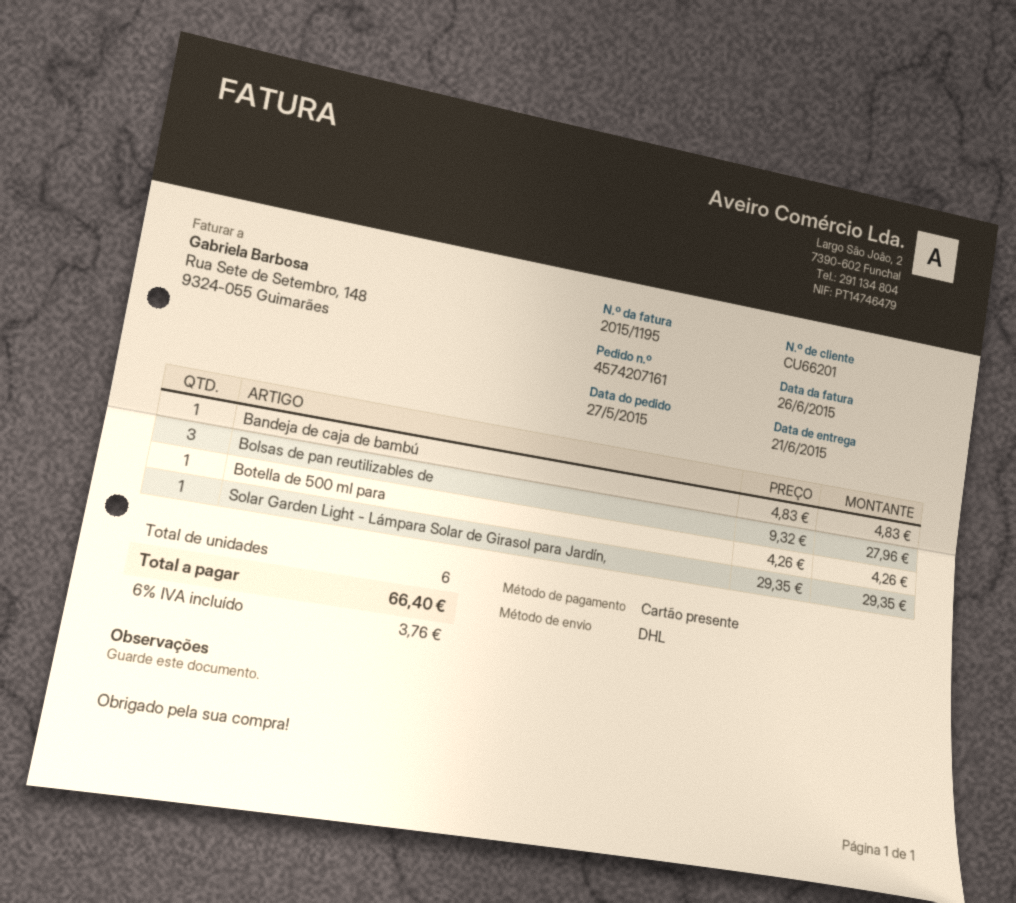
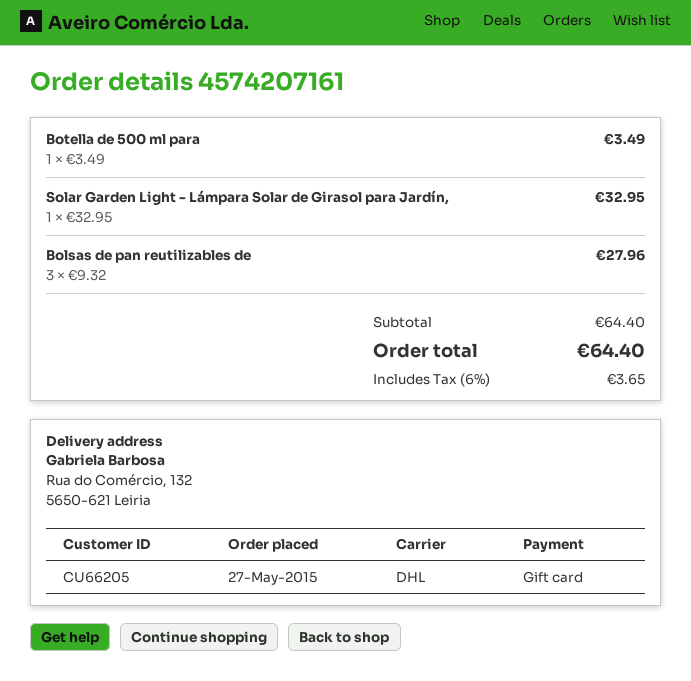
customer number: CU66201 -> CU66205
Bandeja de caja de bambú: 1 x 4.83 = 4.83 -> none
Botella de 500 ml para: 1 x 4.26 = 4.26 -> 1 x 3.49 = 3.49
Solar Garden Light - Lámpara Solar de Girasol para Jardín,: 1 x 29.35 = 29.35 -> 1 x 32.95 = 32.95
tax: 6% = 3.76 -> 6% = 3.65
total: 66.40 -> 64.40

